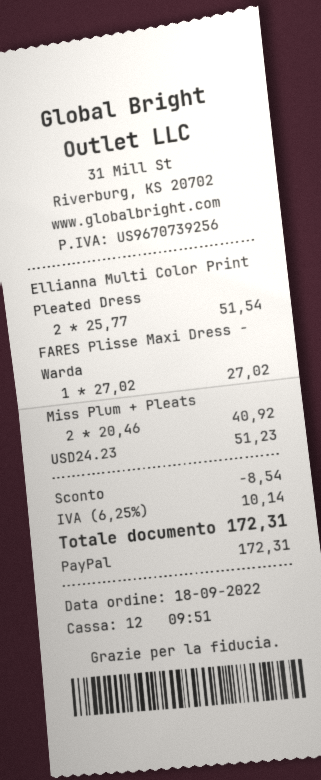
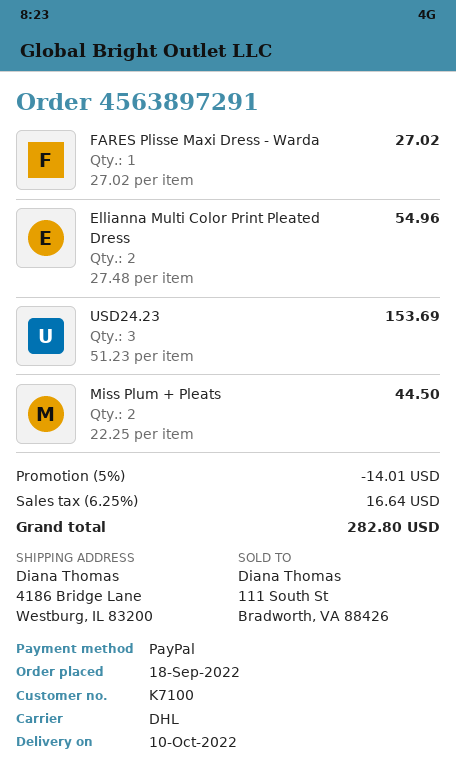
Ellianna Multi Color Print Pleated Dress: 2 x 25.77 = 51.54 -> 2 x 27.48 = 54.96
Miss Plum + Pleats: 2 x 20.46 = 40.92 -> 2 x 22.25 = 44.50
USD24.23: 1 x 51.23 = 51.23 -> 3 x 51.23 = 153.69
discount: 8.54 -> 14.01
tax: 6.25% = 10.14 -> 6.25% = 16.64
total: 172.31 -> 282.80

